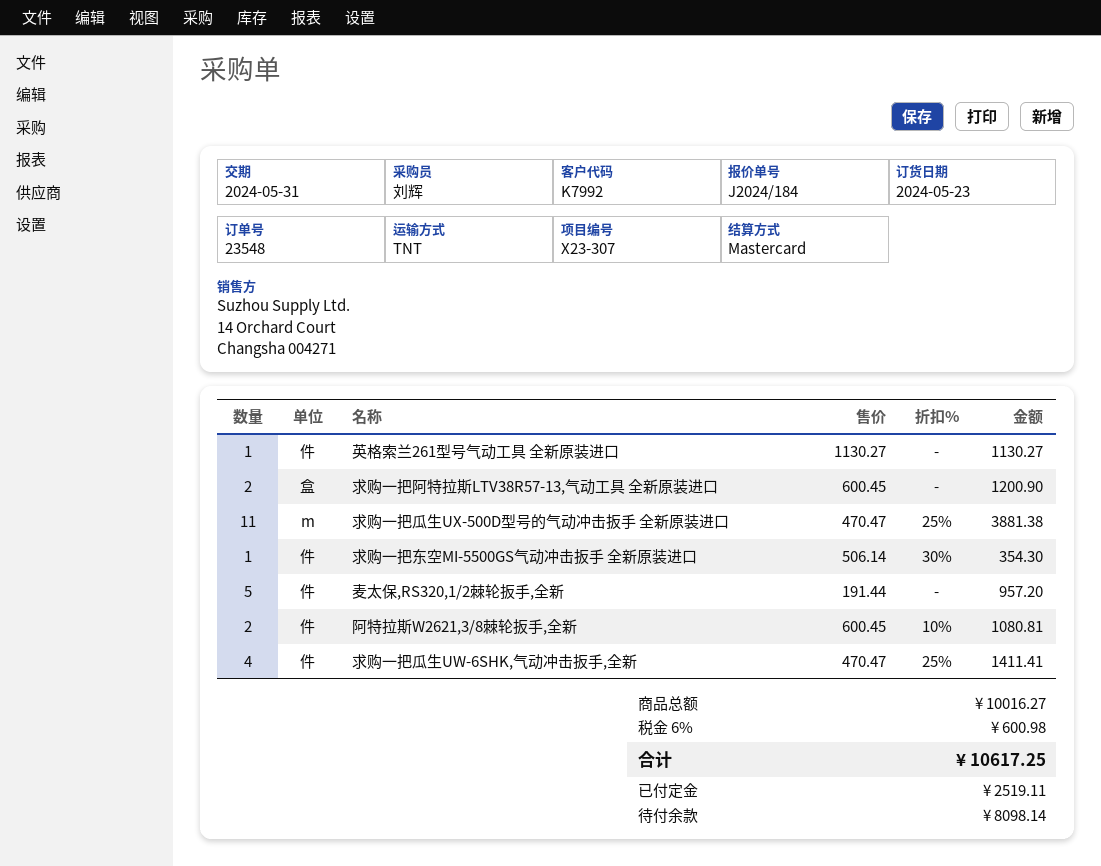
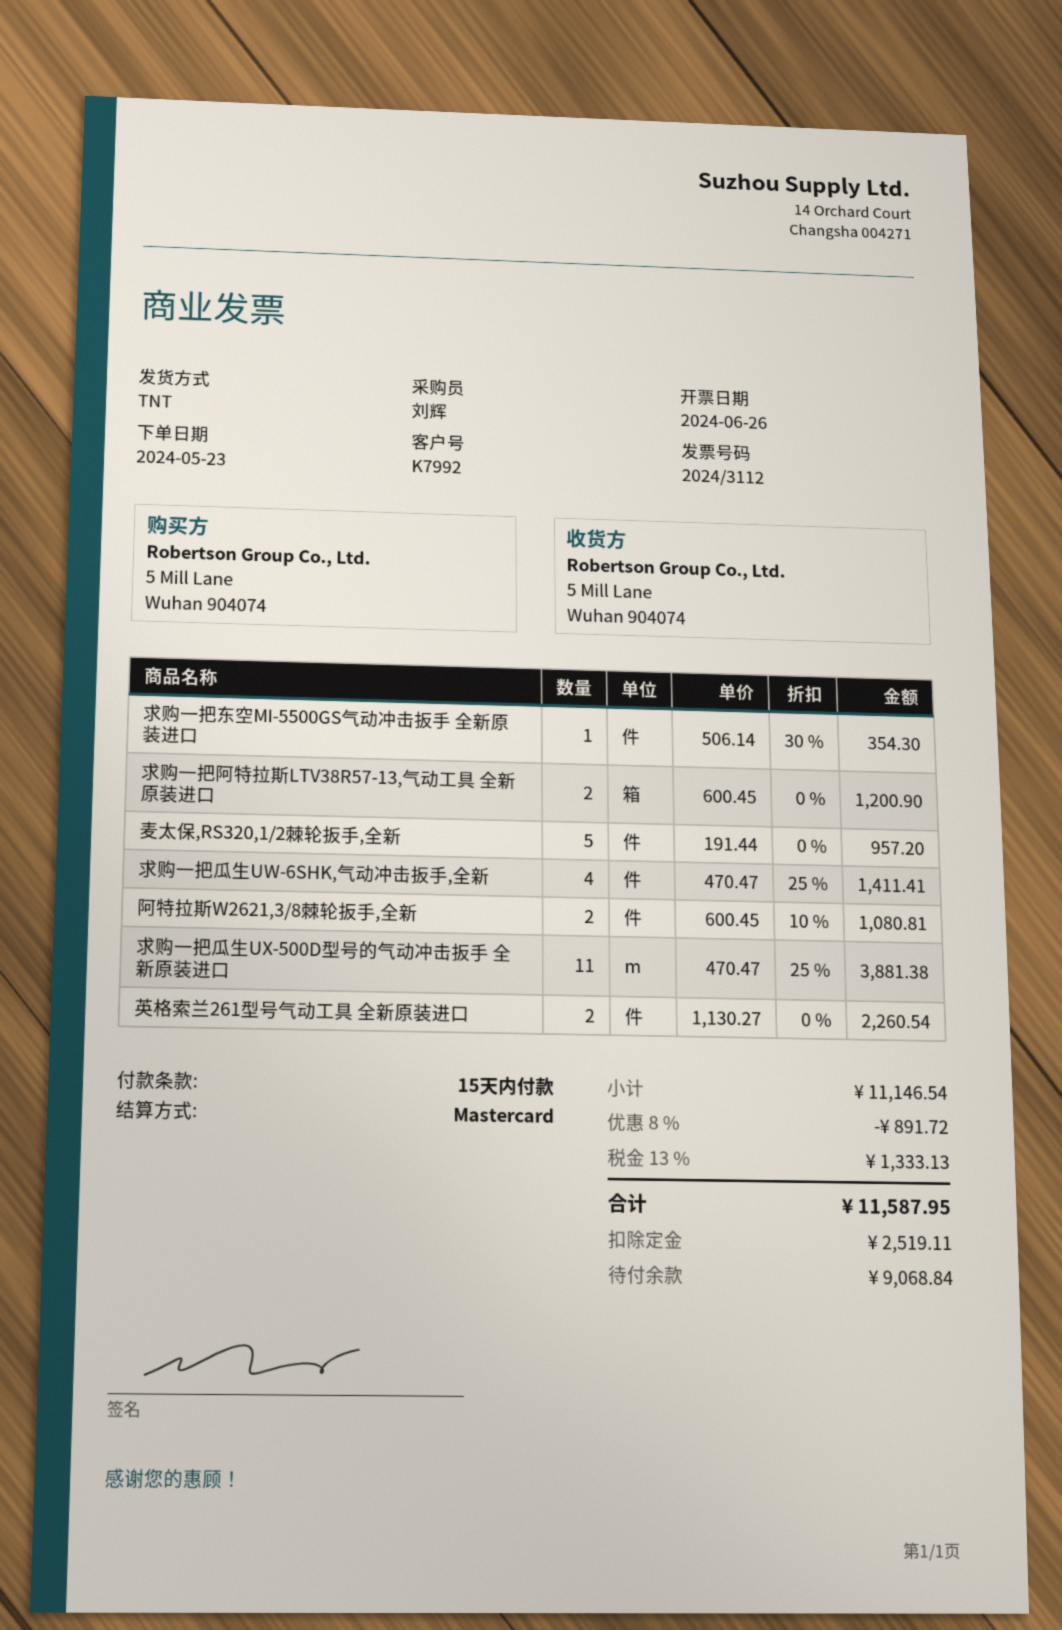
英格索兰261型号气动工具 全新原装进口: 1 x 1130.27 = 1130.27 -> 2 x 1130.27 = 2260.54
subtotal: 10016.27 -> 11146.54
discount: none -> 8% = 891.72
tax: 6% = 600.98 -> 13% = 1333.13
total: 10617.25 -> 11587.95
balance: 8098.14 -> 9068.84

